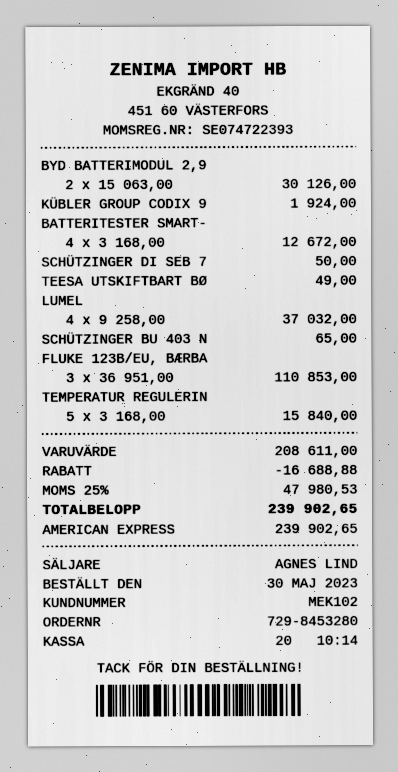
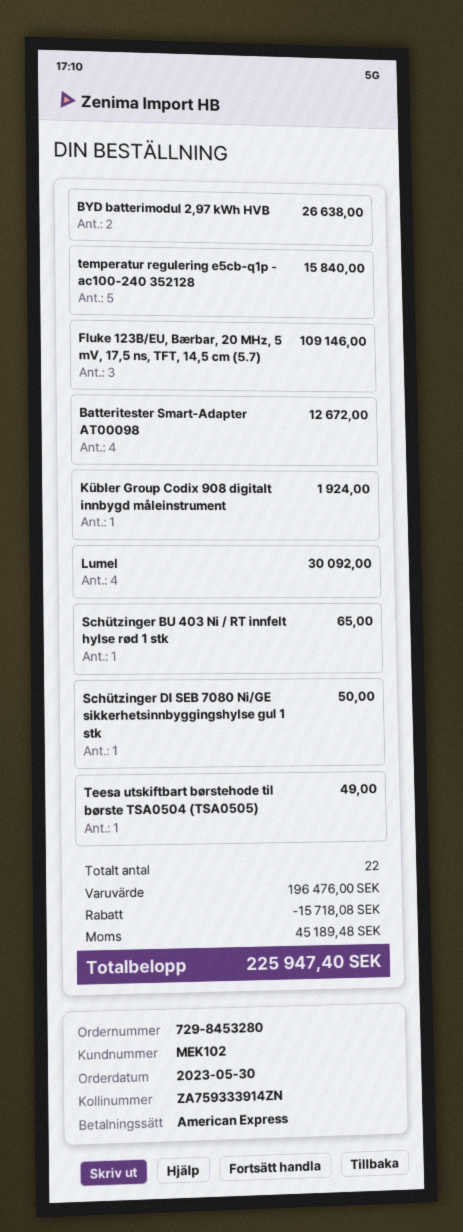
BYD BATTERIMODUL 2,9: 2 for 30126.00 -> 2 for 26638.00
LUMEL: 4 for 37032.00 -> 4 for 30092.00
FLUKE 123B/EU, BÆRBA: 3 for 110853.00 -> 3 for 109146.00
subtotal: 208611.00 -> 196476.00
discount: 16688.88 -> 15718.08
tax: 47980.53 -> 45189.48
total: 239902.65 -> 225947.40

